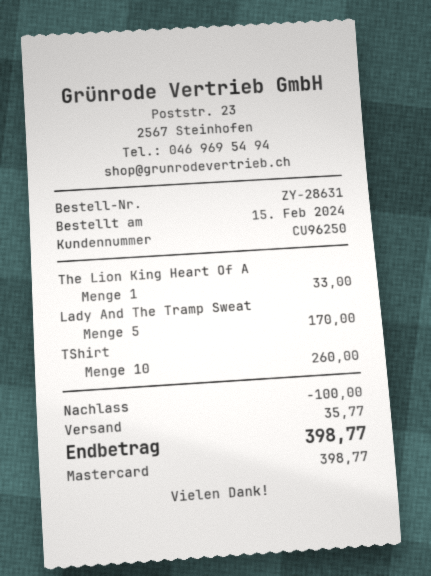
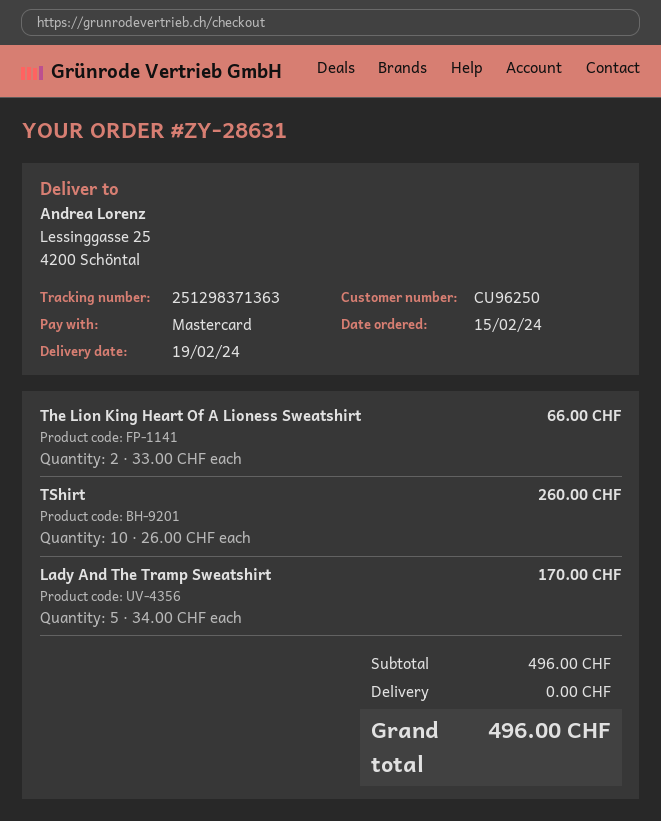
The Lion King Heart Of A: 1 for 33.00 -> 2 for 66.00
discount: 100.00 -> none
shipping: 35.77 -> 0.00
total: 398.77 -> 496.00

